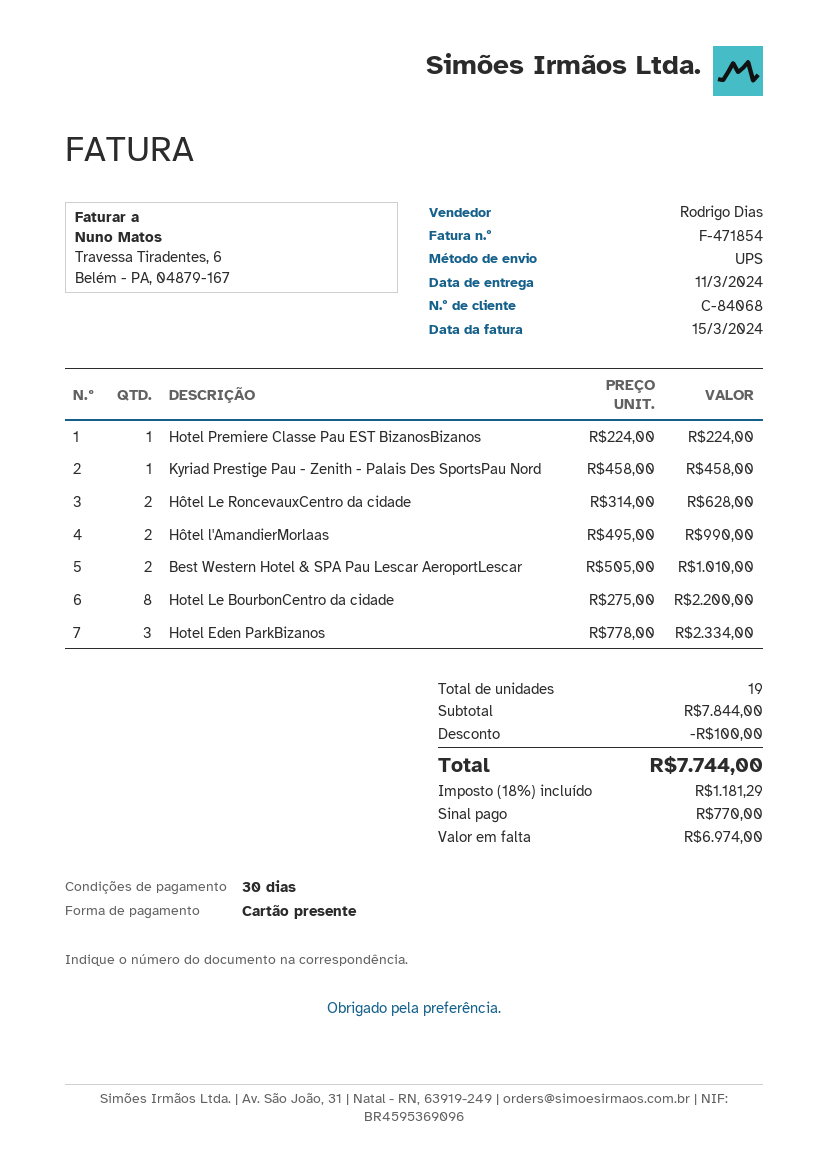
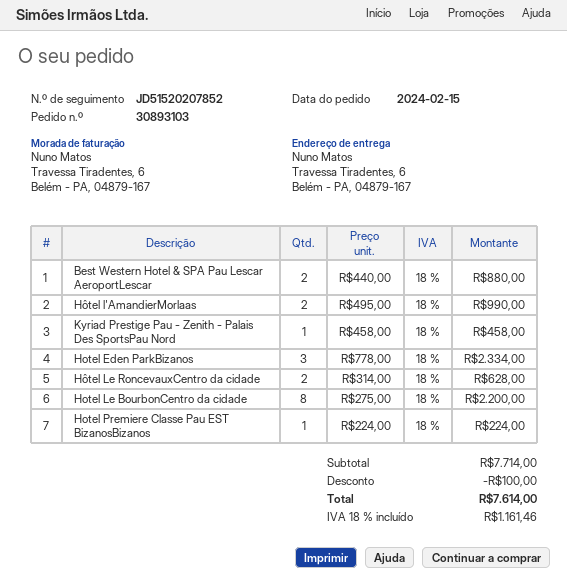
Best Western Hotel & SPA Pau Lescar AeroportLescar: 2 x 505.00 = 1010.00 -> 2 x 440.00 = 880.00
subtotal: 7844.00 -> 7714.00
tax: 18% = 1181.29 -> 18% = 1161.46
total: 7744.00 -> 7614.00

